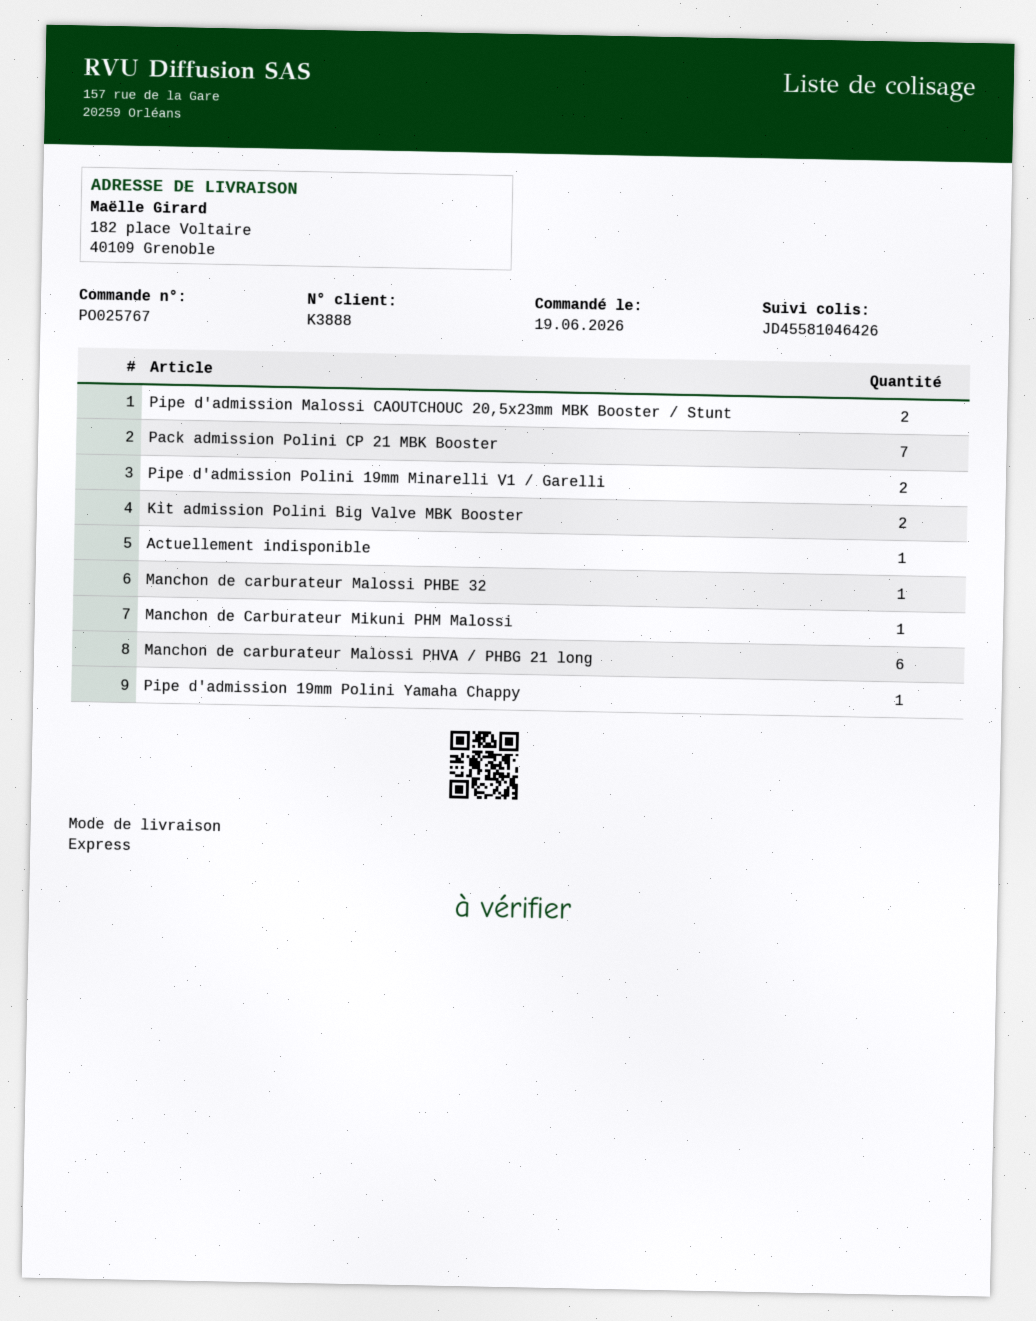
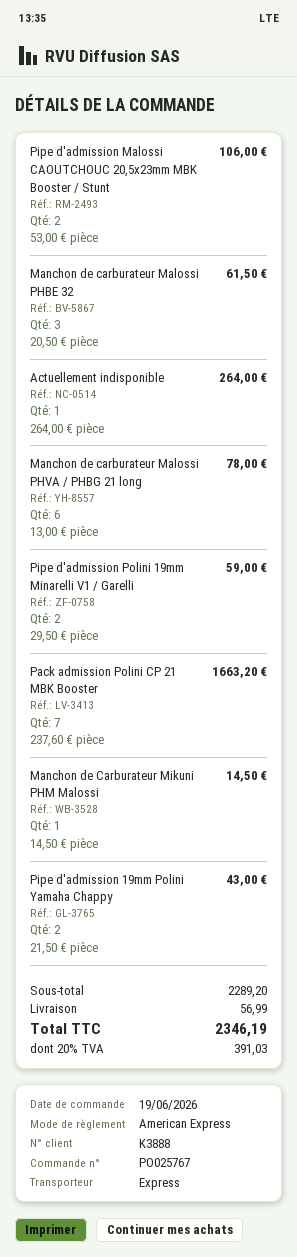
Kit admission Polini Big Valve MBK Booster: 2 -> none
Manchon de carburateur Malossi PHBE 32: 1 -> 3
Pipe d'admission 19mm Polini Yamaha Chappy: 1 -> 2

